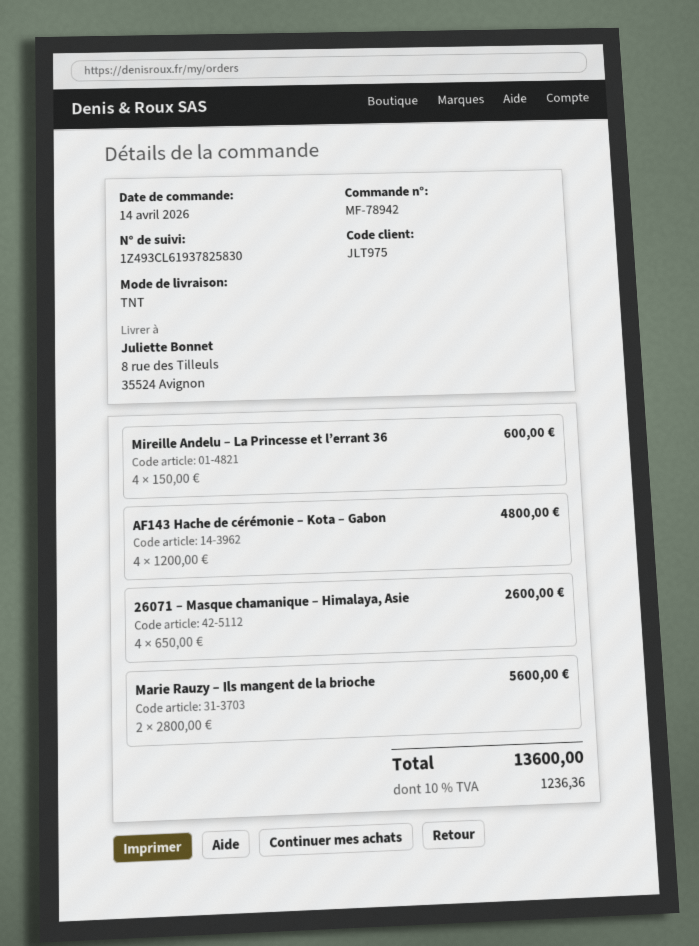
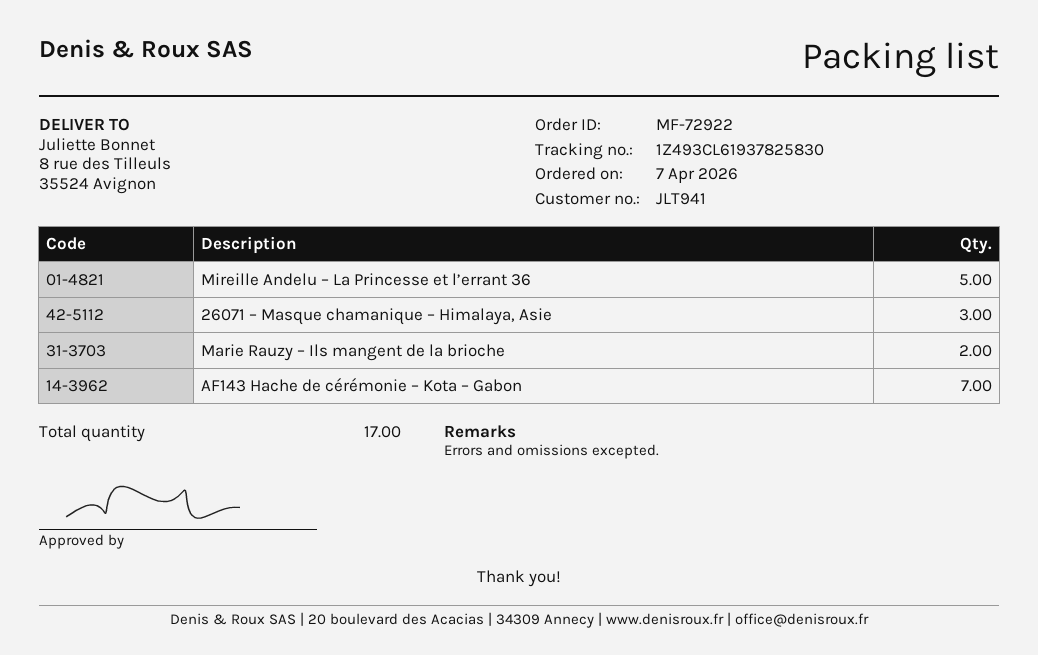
order number: MF-78942 -> MF-72922
order date: 2026-04-14 -> 2026-04-07
customer number: JLT975 -> JLT941
Mireille Andelu – La Princesse et l’errant 36: 4 -> 5
AF143 Hache de cérémonie – Kota – Gabon: 4 -> 7
26071 – Masque chamanique – Himalaya, Asie: 4 -> 3

